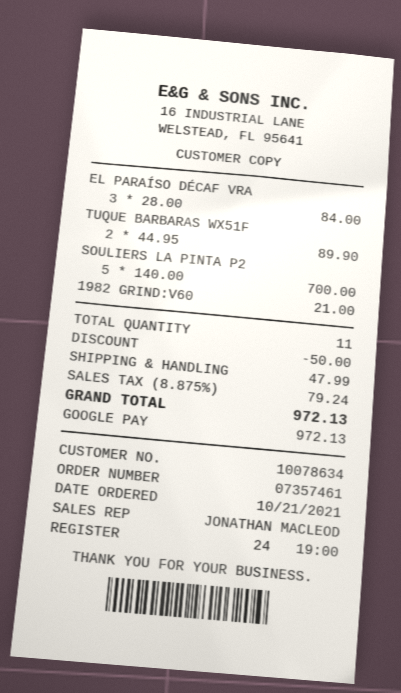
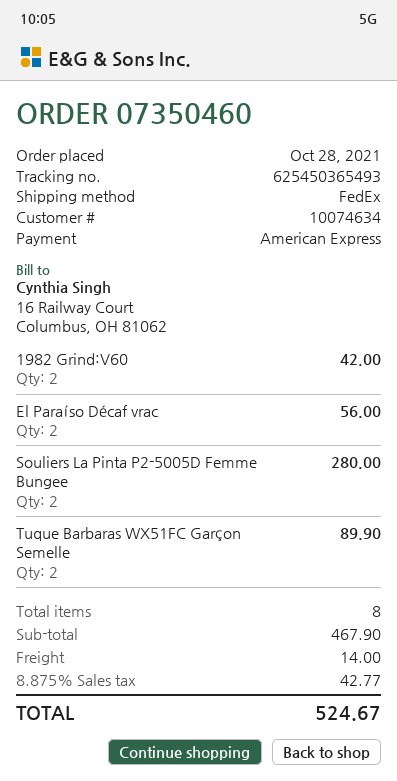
order number: 07357461 -> 07350460
order date: 2021-10-21 -> 2021-10-28
customer number: 10078634 -> 10074634
payment method: Google Pay -> American Express
EL PARAÍSO DÉCAF VRA: 3 for 84.00 -> 2 for 56.00
SOULIERS LA PINTA P2: 5 for 700.00 -> 2 for 280.00
1982 GRIND:V60: 1 for 21.00 -> 2 for 42.00
total quantity: 11 -> 8
discount: 50.00 -> none
shipping: 47.99 -> 14.00
tax: 8.875% = 79.24 -> 8.875% = 42.77
total: 972.13 -> 524.67

